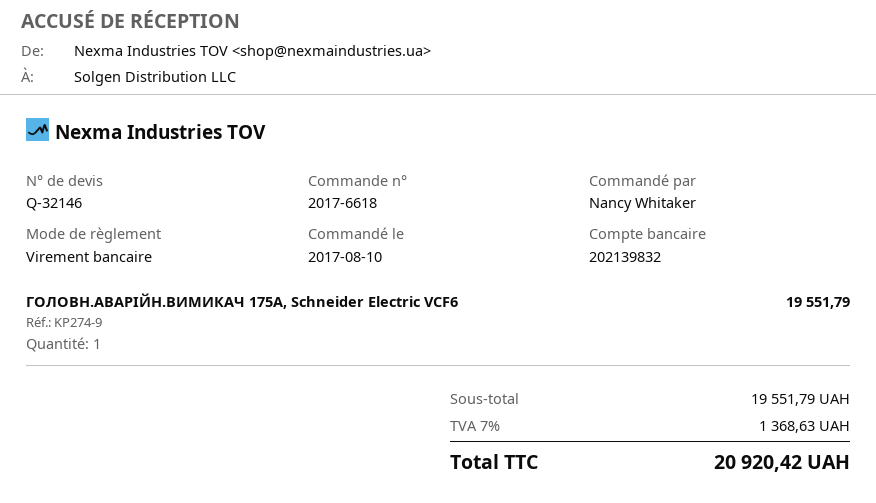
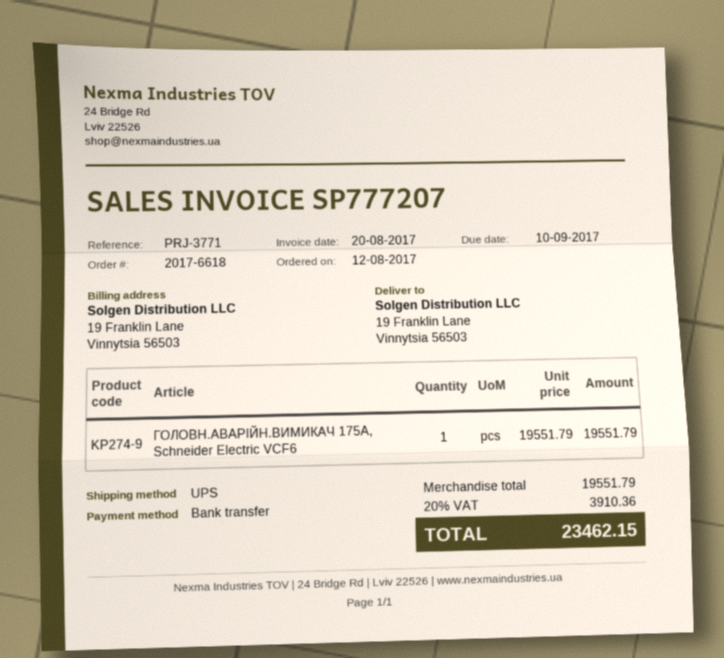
order date: 2017-08-10 -> 2017-08-12
tax: 7% = 1368.63 -> 20% = 3910.36
total: 20920.42 -> 23462.15

